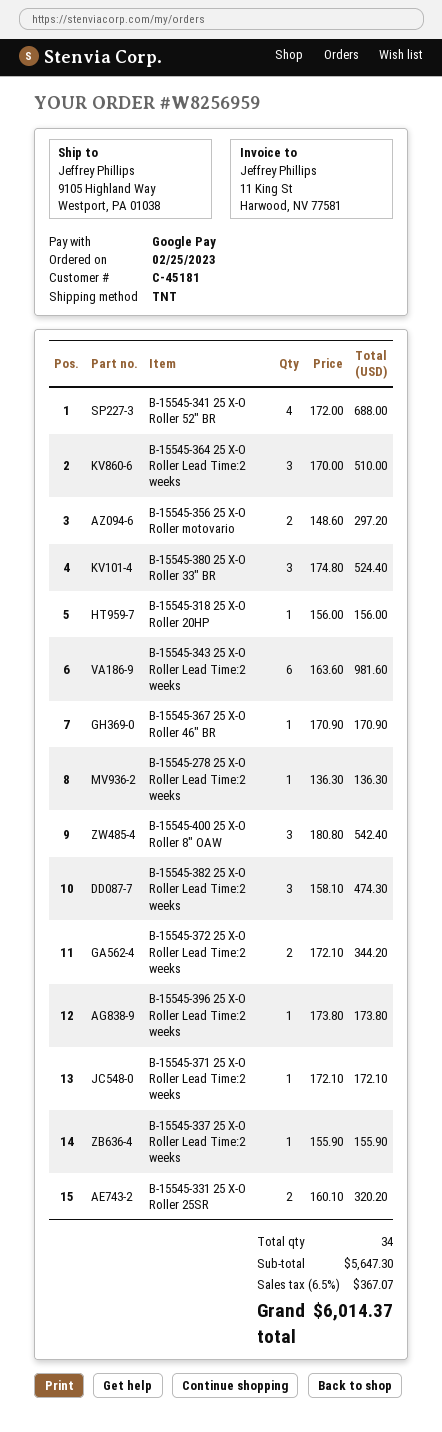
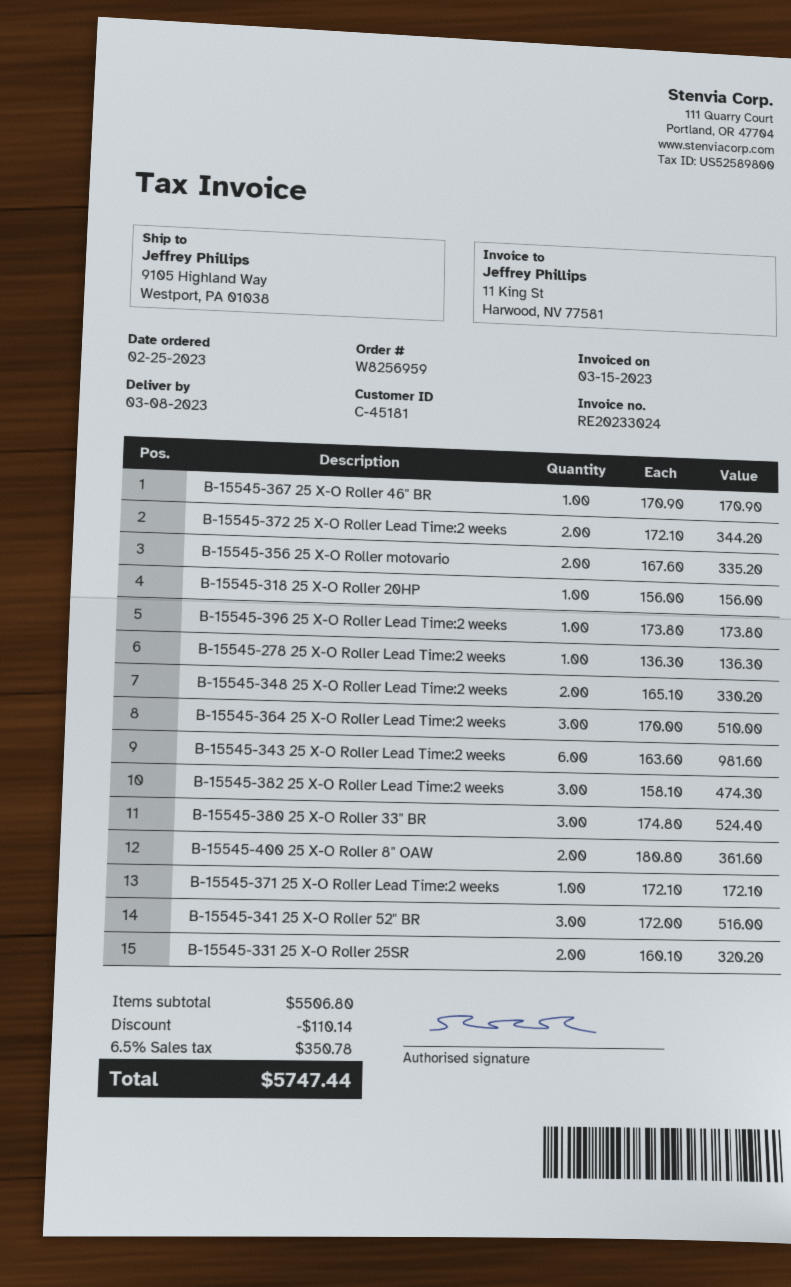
B-15545-341 25 X-O Roller 52" BR: 4 x 172.00 = 688.00 -> 3 x 172.00 = 516.00
B-15545-356 25 X-O Roller motovario: 2 x 148.60 = 297.20 -> 2 x 167.60 = 335.20
B-15545-400 25 X-O Roller 8" OAW: 3 x 180.80 = 542.40 -> 2 x 180.80 = 361.60
B-15545-337 25 X-O Roller Lead Time:2 weeks: 1 x 155.90 = 155.90 -> none
B-15545-348 25 X-O Roller Lead Time:2 weeks: none -> 2 x 165.10 = 330.20
subtotal: 5647.30 -> 5506.80
discount: none -> 110.14
tax: 6.5% = 367.07 -> 6.5% = 350.78
total: 6014.37 -> 5747.44

